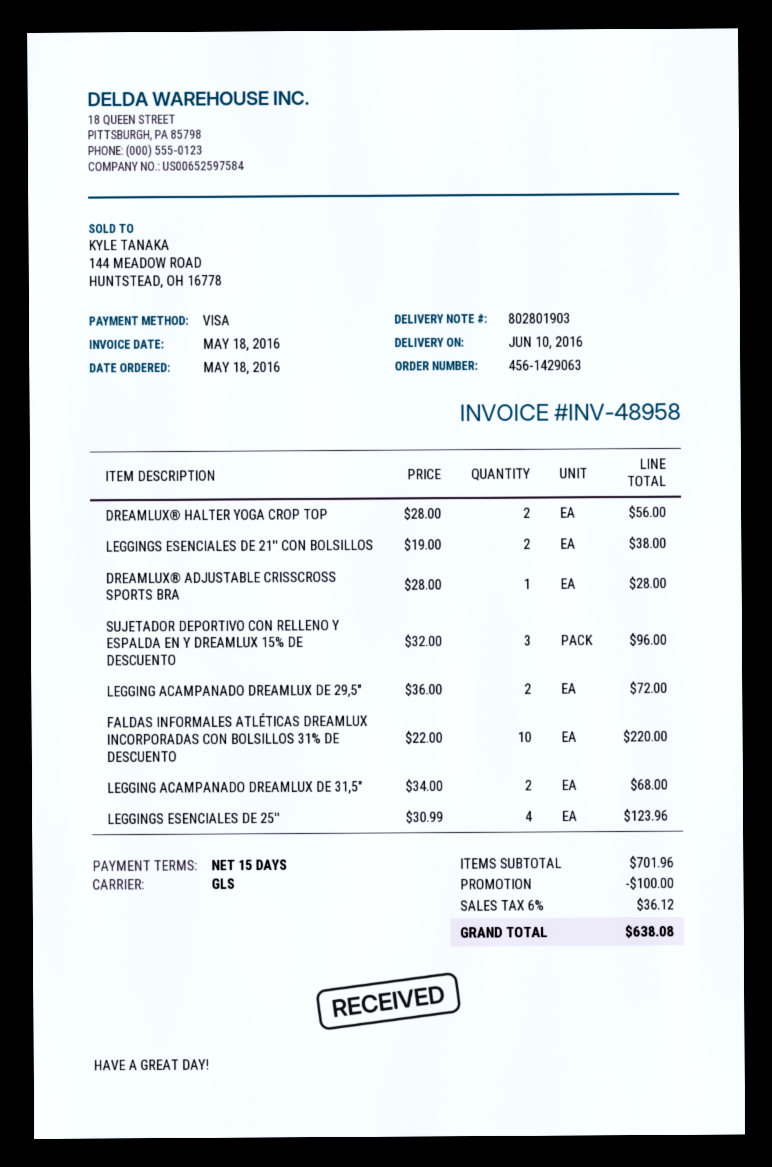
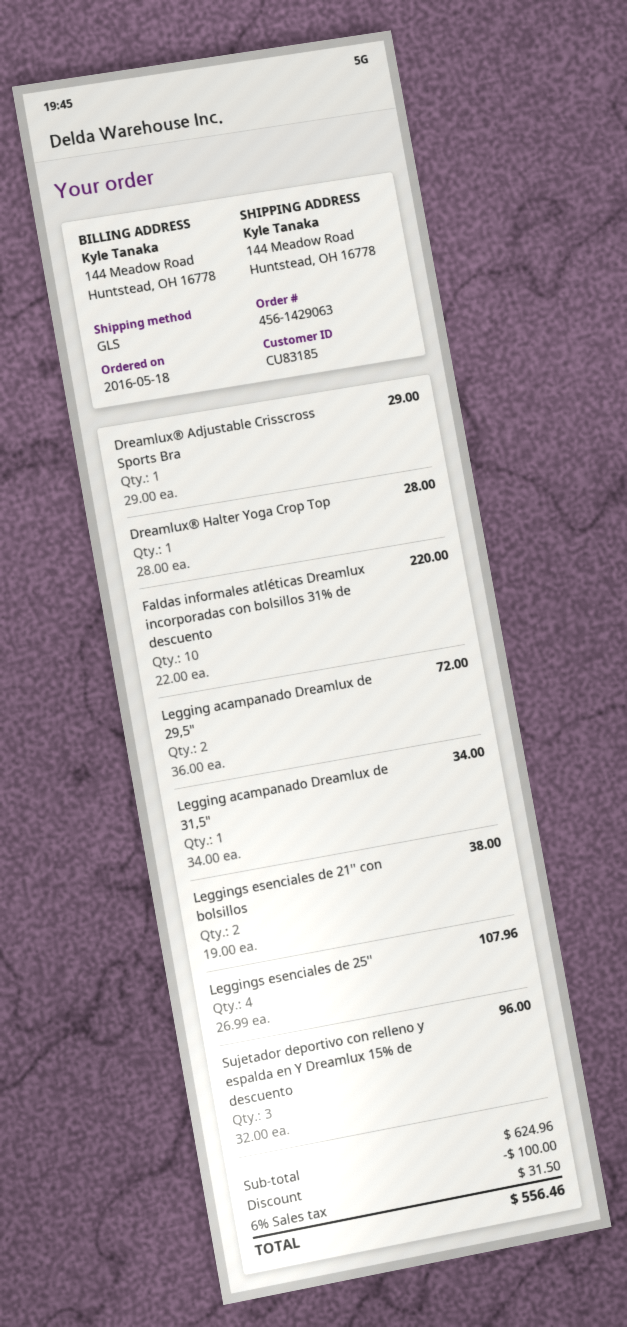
DREAMLUX® HALTER YOGA CROP TOP: 2 x 28.00 = 56.00 -> 1 x 28.00 = 28.00
DREAMLUX® ADJUSTABLE CRISSCROSS SPORTS BRA: 1 x 28.00 = 28.00 -> 1 x 29.00 = 29.00
LEGGING ACAMPANADO DREAMLUX DE 31,5": 2 x 34.00 = 68.00 -> 1 x 34.00 = 34.00
LEGGINGS ESENCIALES DE 25'': 4 x 30.99 = 123.96 -> 4 x 26.99 = 107.96
subtotal: 701.96 -> 624.96
tax: 6% = 36.12 -> 6% = 31.50
total: 638.08 -> 556.46

